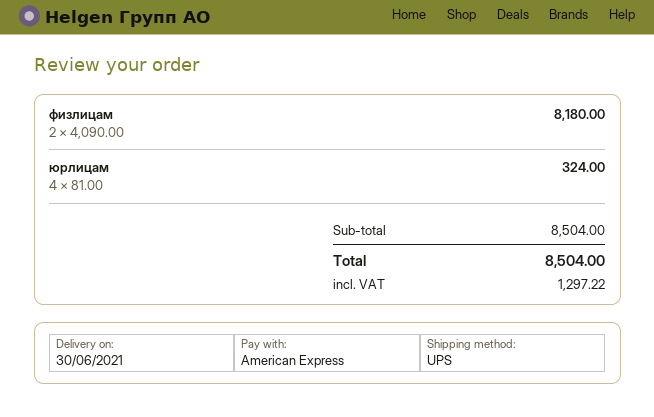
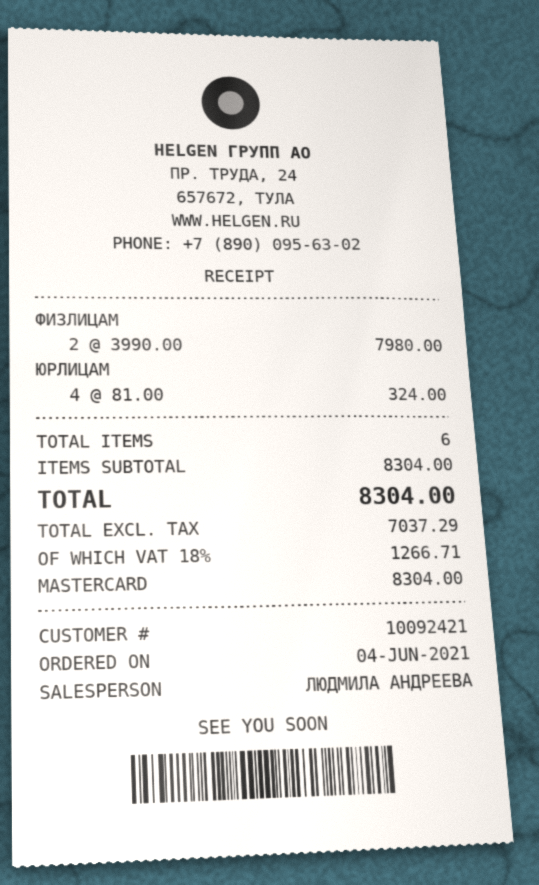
payment method: American Express -> Mastercard
физлицам: 2 x 4090.00 = 8180.00 -> 2 x 3990.00 = 7980.00
subtotal: 8504.00 -> 8304.00
tax: 1297.22 -> 1266.71
total: 8504.00 -> 8304.00

